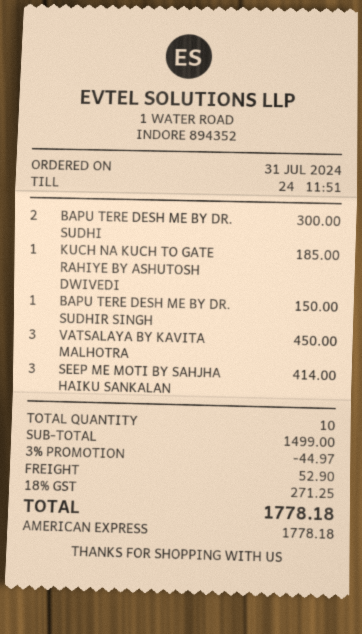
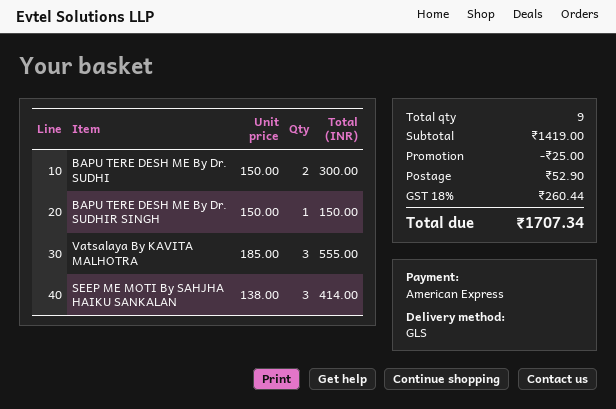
KUCH NA KUCH TO GATE RAHIYE BY ASHUTOSH DWIVEDI: 1 for 185.00 -> none
VATSALAYA BY KAVITA MALHOTRA: 3 for 450.00 -> 3 for 555.00
total quantity: 10 -> 9
subtotal: 1499.00 -> 1419.00
discount: 44.97 -> 25.00
tax: 18% = 271.25 -> 18% = 260.44
total: 1778.18 -> 1707.34

